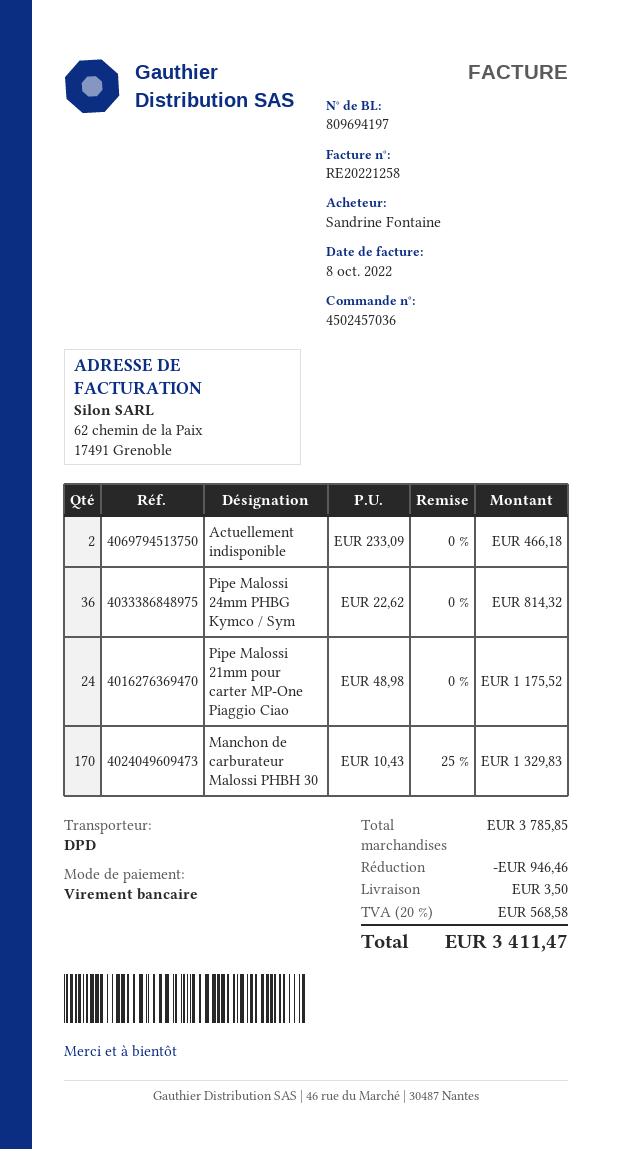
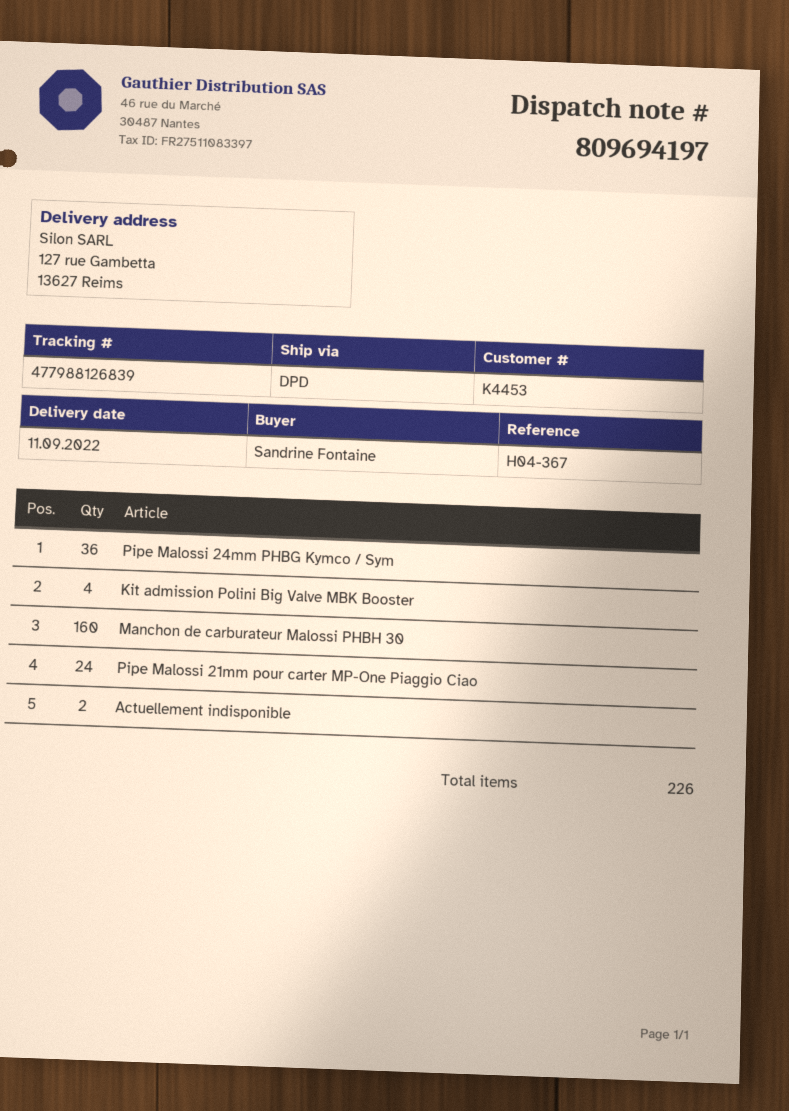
Manchon de carburateur Malossi PHBH 30: 170 -> 160
Kit admission Polini Big Valve MBK Booster: none -> 4

